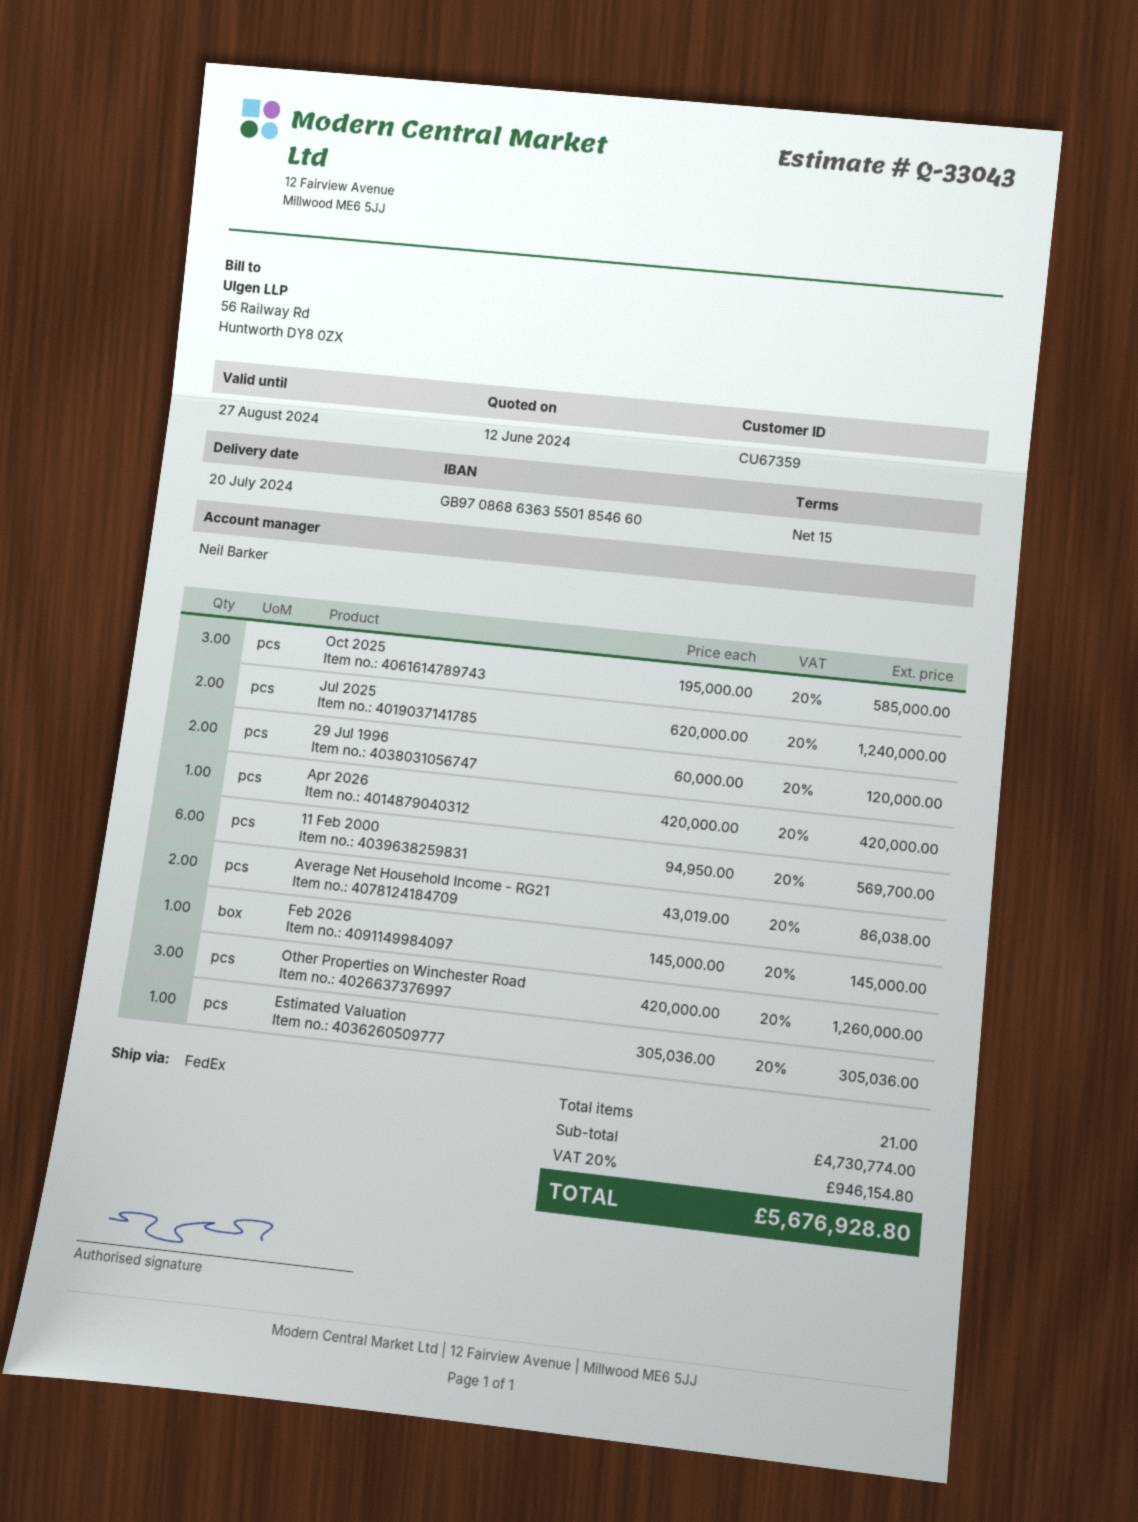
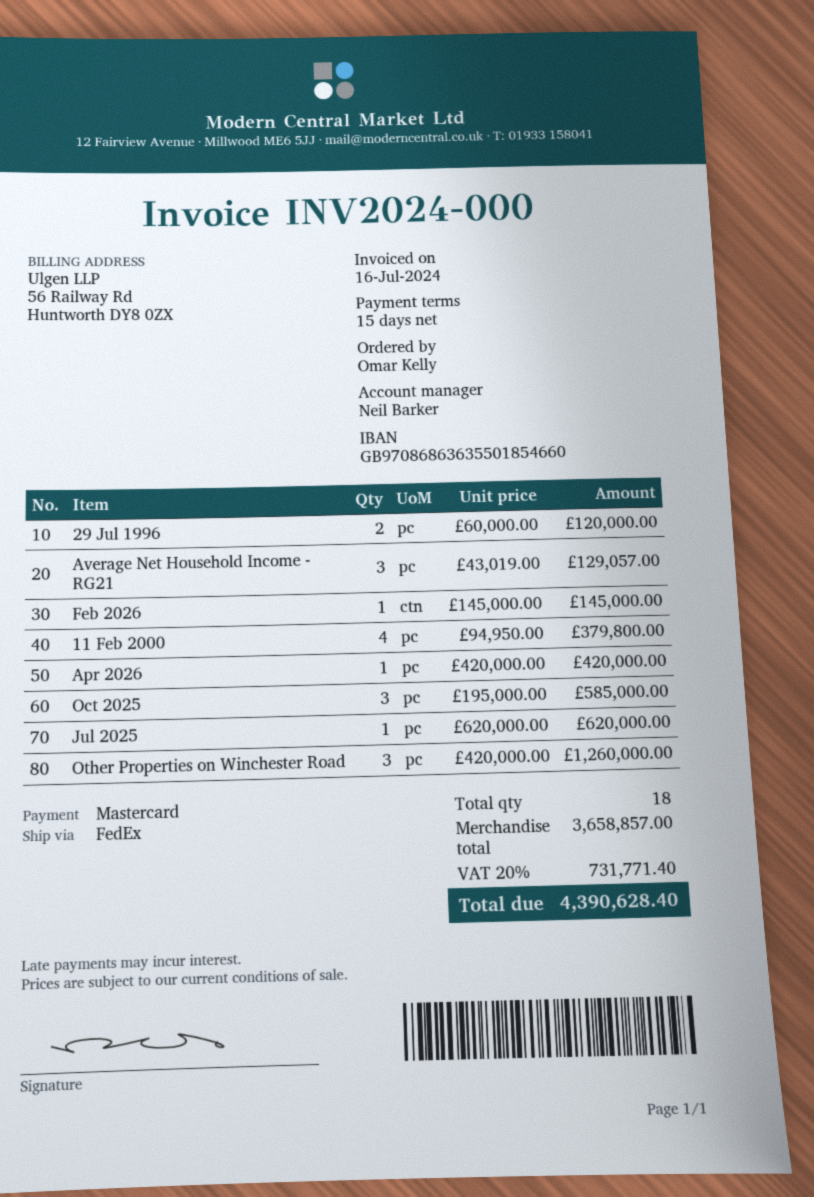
Jul 2025: 2 x 620000.00 = 1240000.00 -> 1 x 620000.00 = 620000.00
11 Feb 2000: 6 x 94950.00 = 569700.00 -> 4 x 94950.00 = 379800.00
Average Net Household Income - RG21: 2 x 43019.00 = 86038.00 -> 3 x 43019.00 = 129057.00
Estimated Valuation: 1 x 305036.00 = 305036.00 -> none
total quantity: 21 -> 18
subtotal: 4730774.00 -> 3658857.00
tax: 20% = 946154.80 -> 20% = 731771.40
total: 5676928.80 -> 4390628.40

